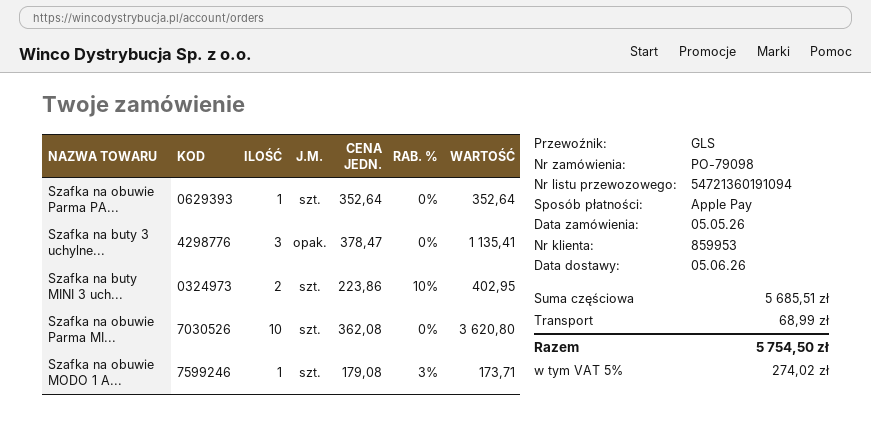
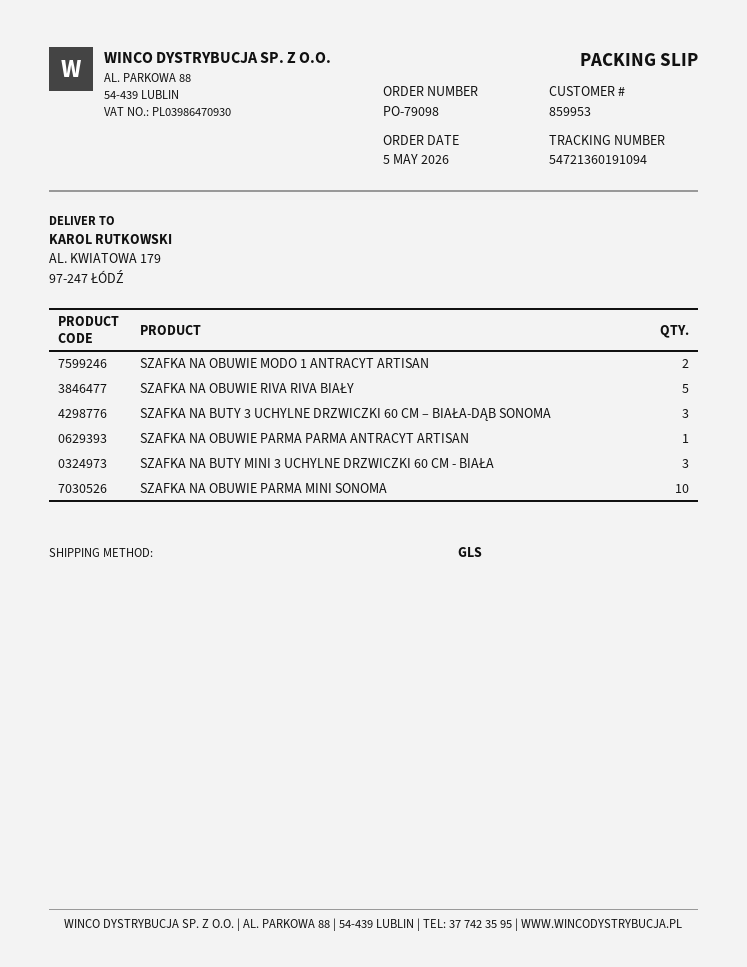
Szafka na buty MINI 3 uch...: 2 -> 3
Szafka na obuwie MODO 1 A...: 1 -> 2
SZAFKA NA OBUWIE RIVA RIVA BIAŁY: none -> 5

